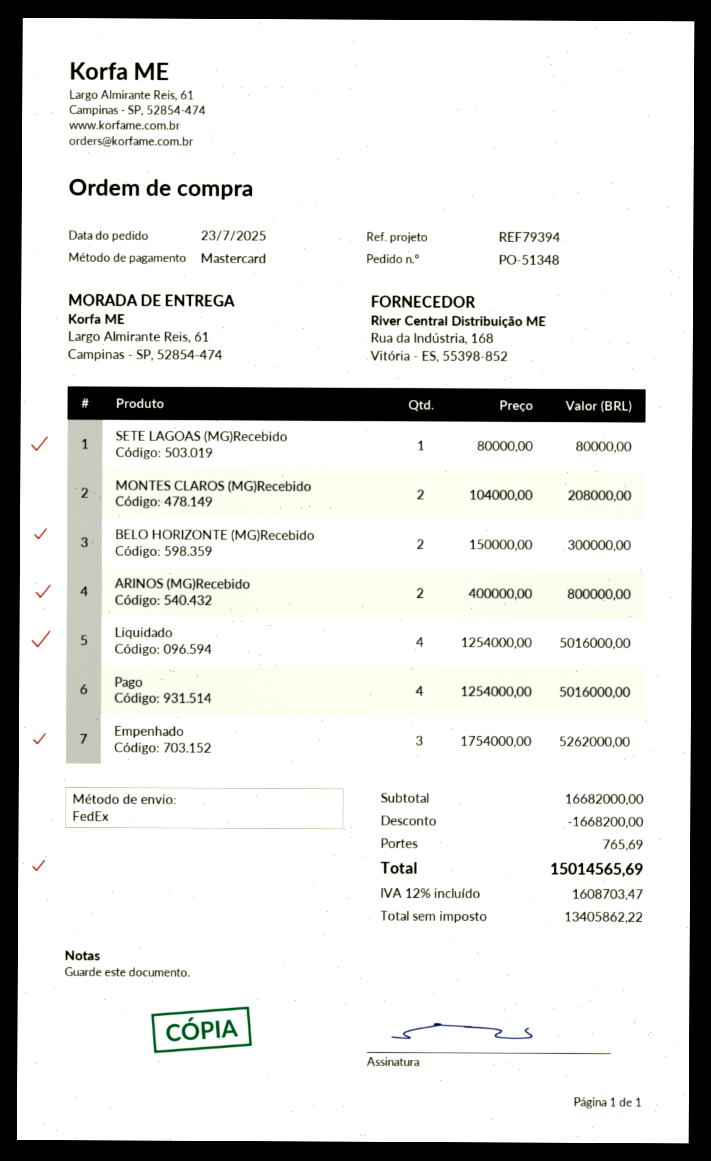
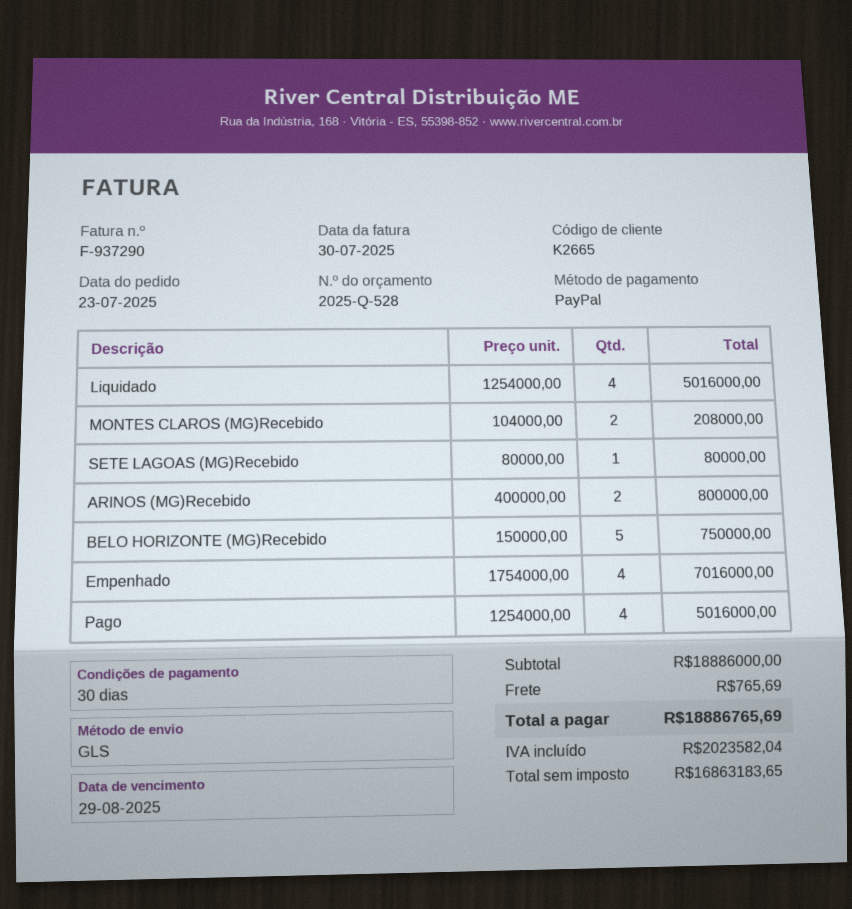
payment method: Mastercard -> PayPal
shipping method: FedEx -> GLS
BELO HORIZONTE (MG)Recebido: 2 x 150000.00 = 300000.00 -> 5 x 150000.00 = 750000.00
Empenhado: 3 x 1754000.00 = 5262000.00 -> 4 x 1754000.00 = 7016000.00
subtotal: 16682000.00 -> 18886000.00
discount: 1668200.00 -> none
net: 13405862.22 -> 16863183.65
tax: 1608703.47 -> 2023582.04
total: 15014565.69 -> 18886765.69

